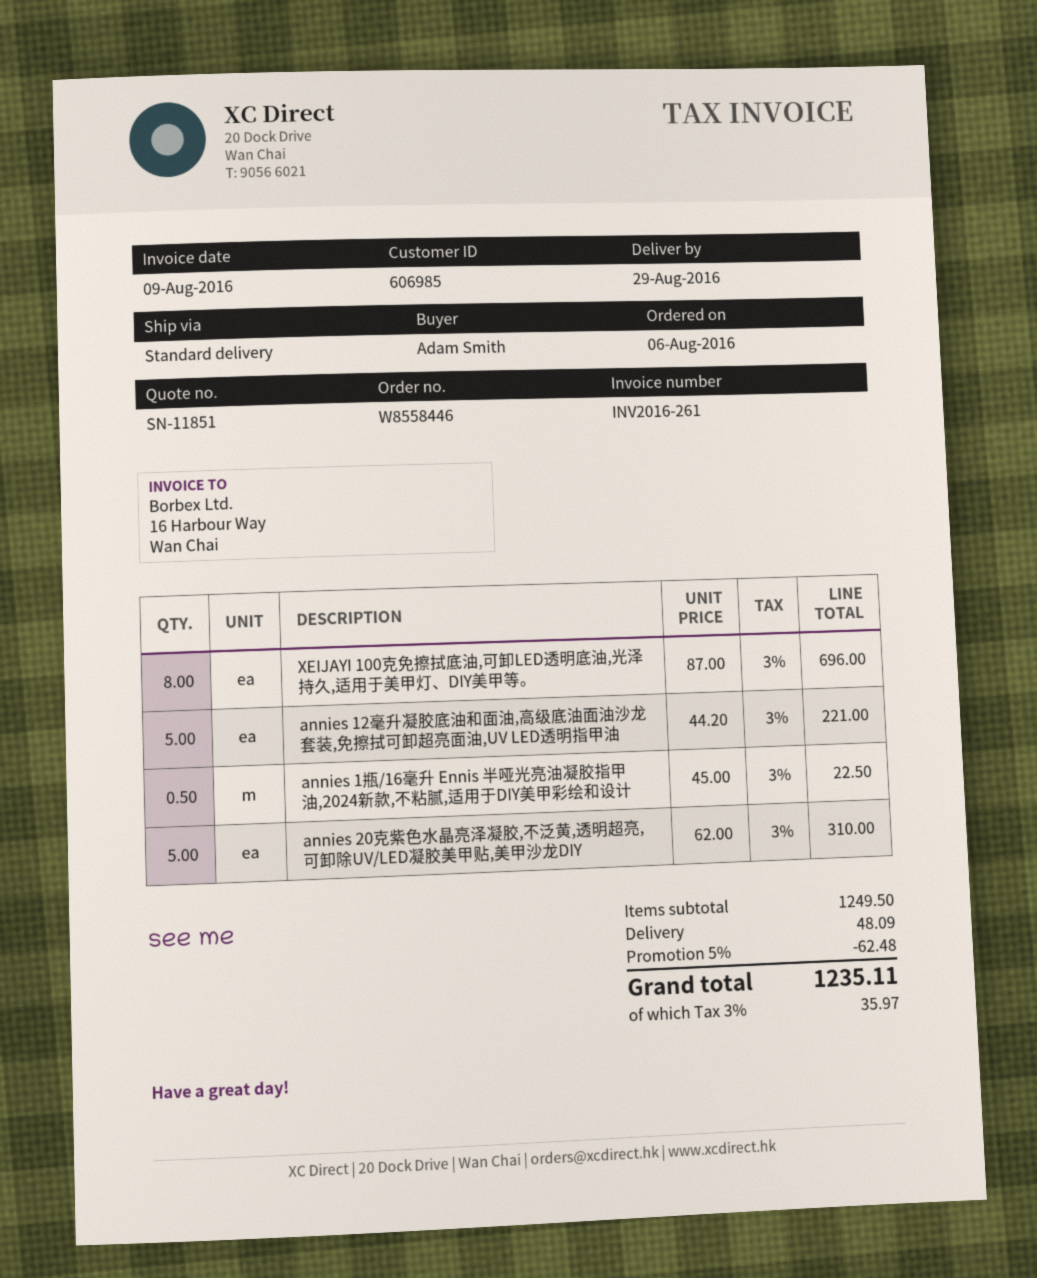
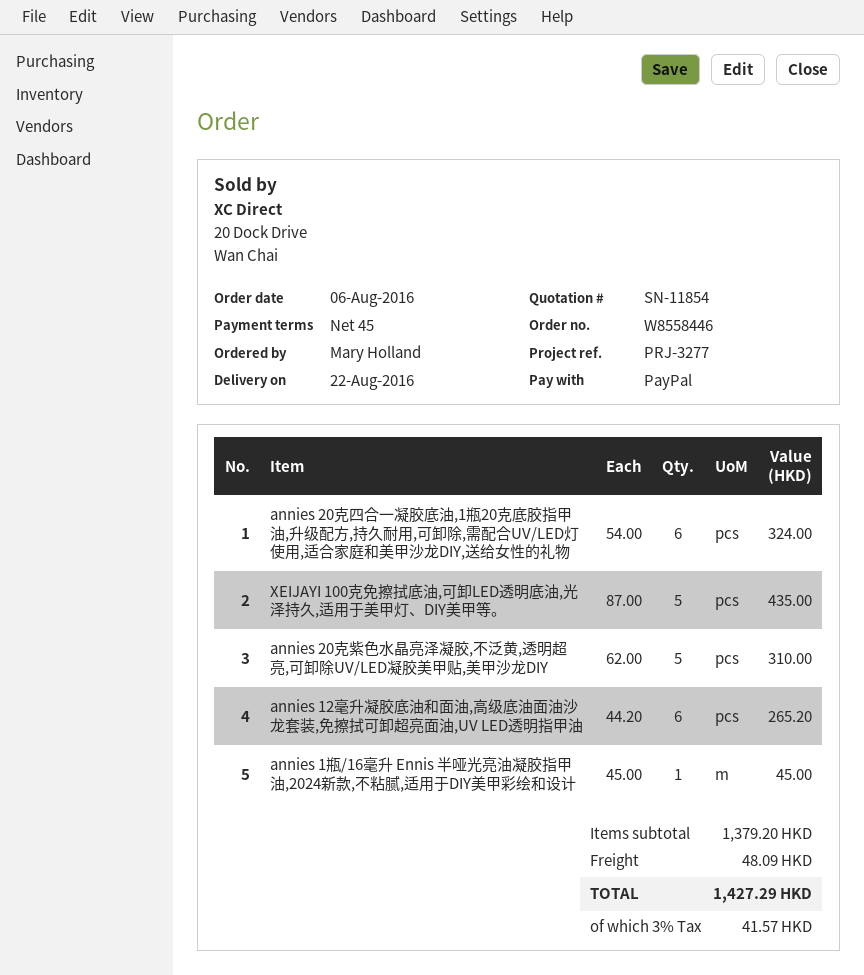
quote number: SN-11851 -> SN-11854
delivery date: 2016-08-29 -> 2016-08-22
ordered by: Adam Smith -> Mary Holland
XEIJAYI 100克免擦拭底油,可卸LED透明底油,光泽持久,适用于美甲灯、DIY美甲等。: 8 x 87.00 = 696.00 -> 5 x 87.00 = 435.00
annies 12毫升凝胶底油和面油,高级底油面油沙龙套装,免擦拭可卸超亮面油,UV LED透明指甲油: 5 x 44.20 = 221.00 -> 6 x 44.20 = 265.20
annies 1瓶/16毫升 Ennis 半哑光亮油凝胶指甲油,2024新款,不粘腻,适用于DIY美甲彩绘和设计: 0.5 x 45.00 = 22.50 -> 1 x 45.00 = 45.00
annies 20克四合一凝胶底油,1瓶20克底胶指甲油,升级配方,持久耐用,可卸除,需配合UV/LED灯使用,适合家庭和美甲沙龙DIY,送给女性的礼物: none -> 6 x 54.00 = 324.00
subtotal: 1249.50 -> 1379.20
discount: 5% = 62.48 -> none
tax: 3% = 35.97 -> 3% = 41.57
total: 1235.11 -> 1427.29

